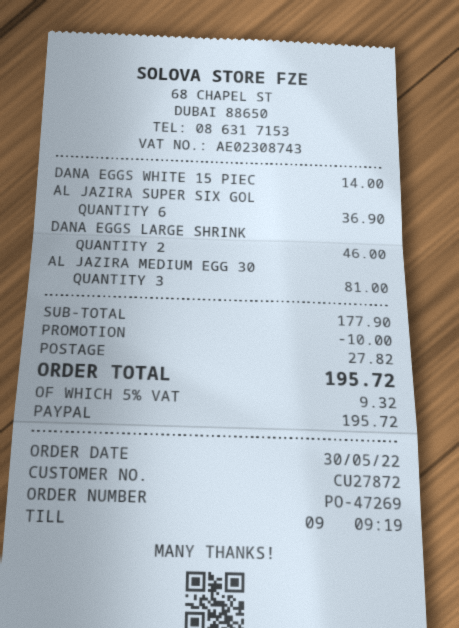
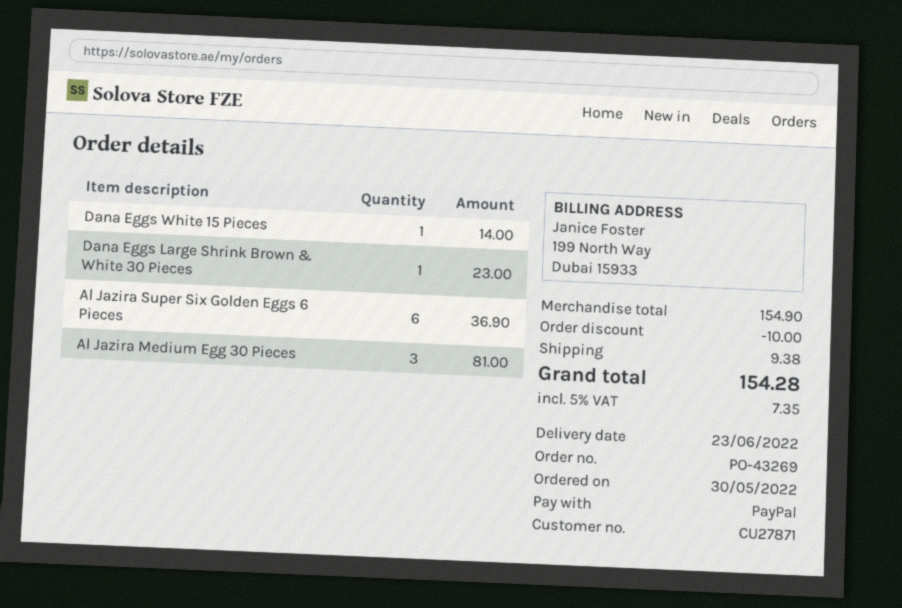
order number: PO-47269 -> PO-43269
customer number: CU27872 -> CU27871
DANA EGGS LARGE SHRINK: 2 for 46.00 -> 1 for 23.00
subtotal: 177.90 -> 154.90
shipping: 27.82 -> 9.38
tax: 5% = 9.32 -> 5% = 7.35
total: 195.72 -> 154.28

